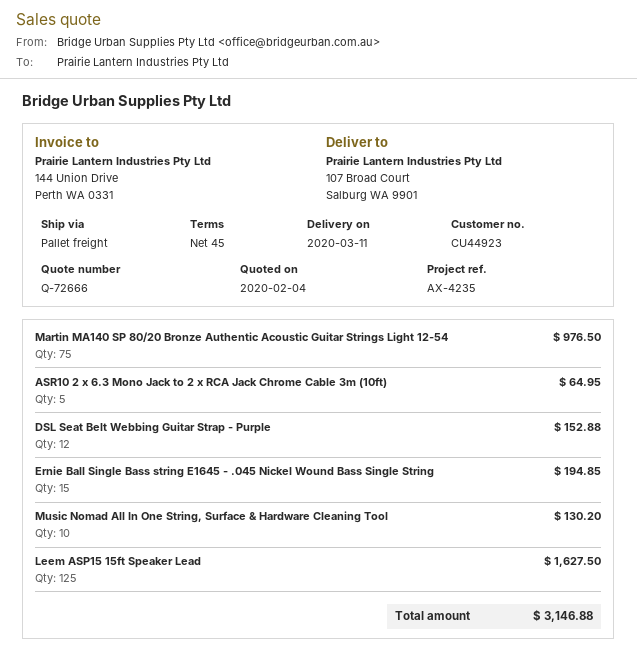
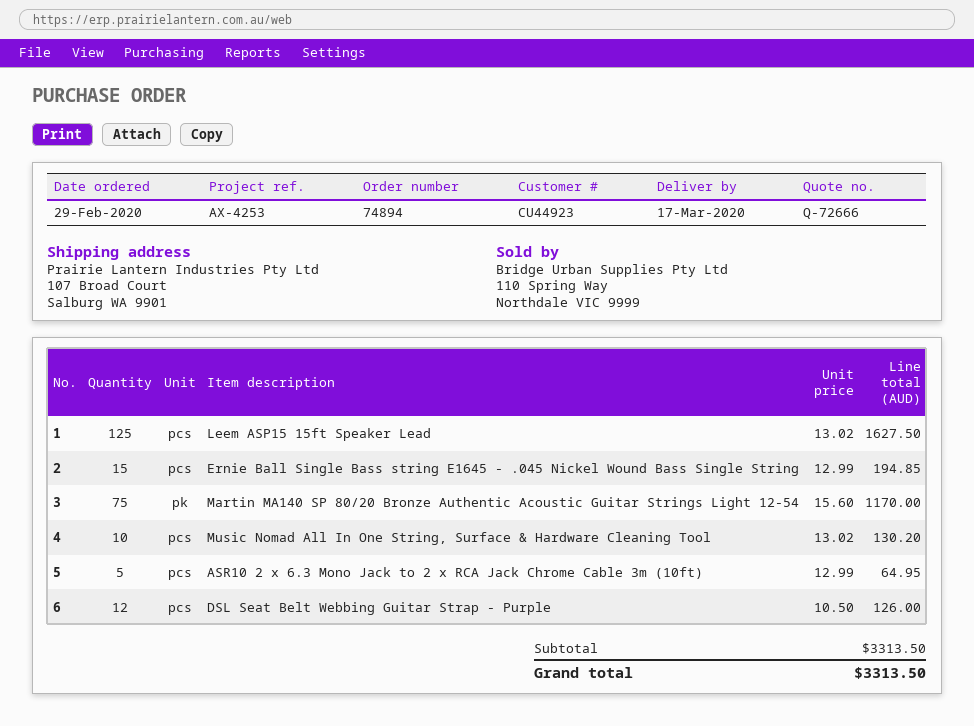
delivery date: 2020-03-11 -> 2020-03-17
reference: AX-4235 -> AX-4253
Martin MA140 SP 80/20 Bronze Authentic Acoustic Guitar Strings Light 12-54: 75 for 976.50 -> 75 for 1170.00
DSL Seat Belt Webbing Guitar Strap - Purple: 12 for 152.88 -> 12 for 126.00
total: 3146.88 -> 3313.50

